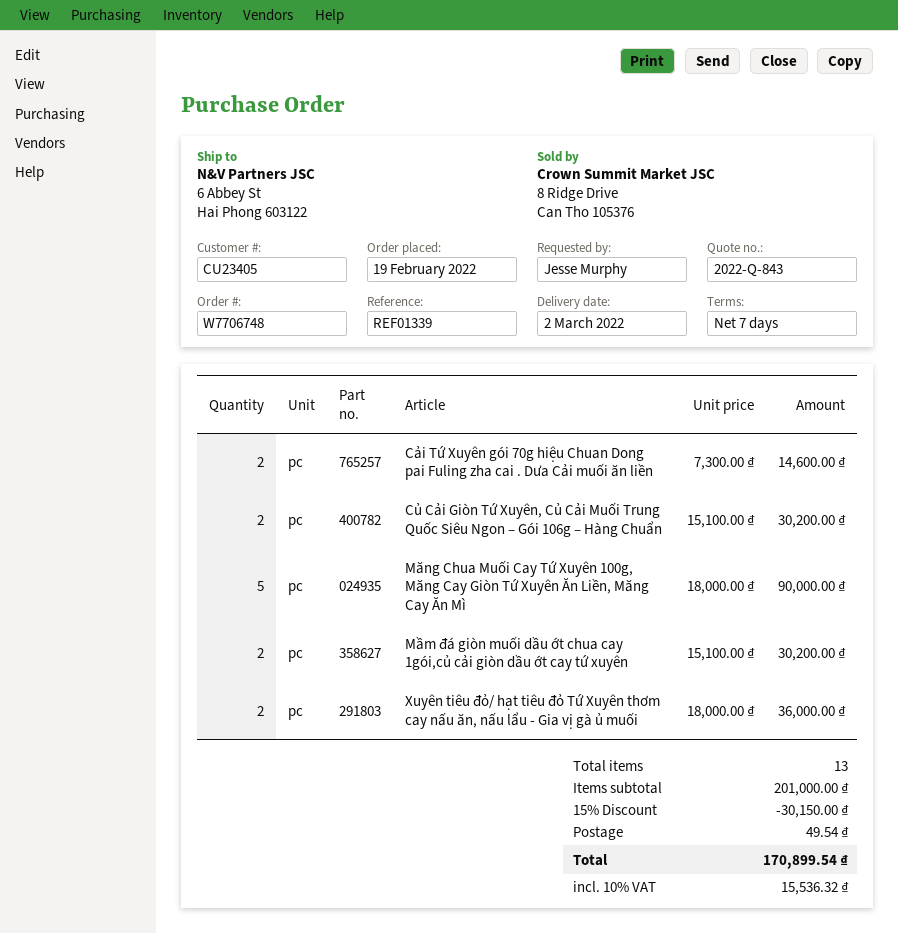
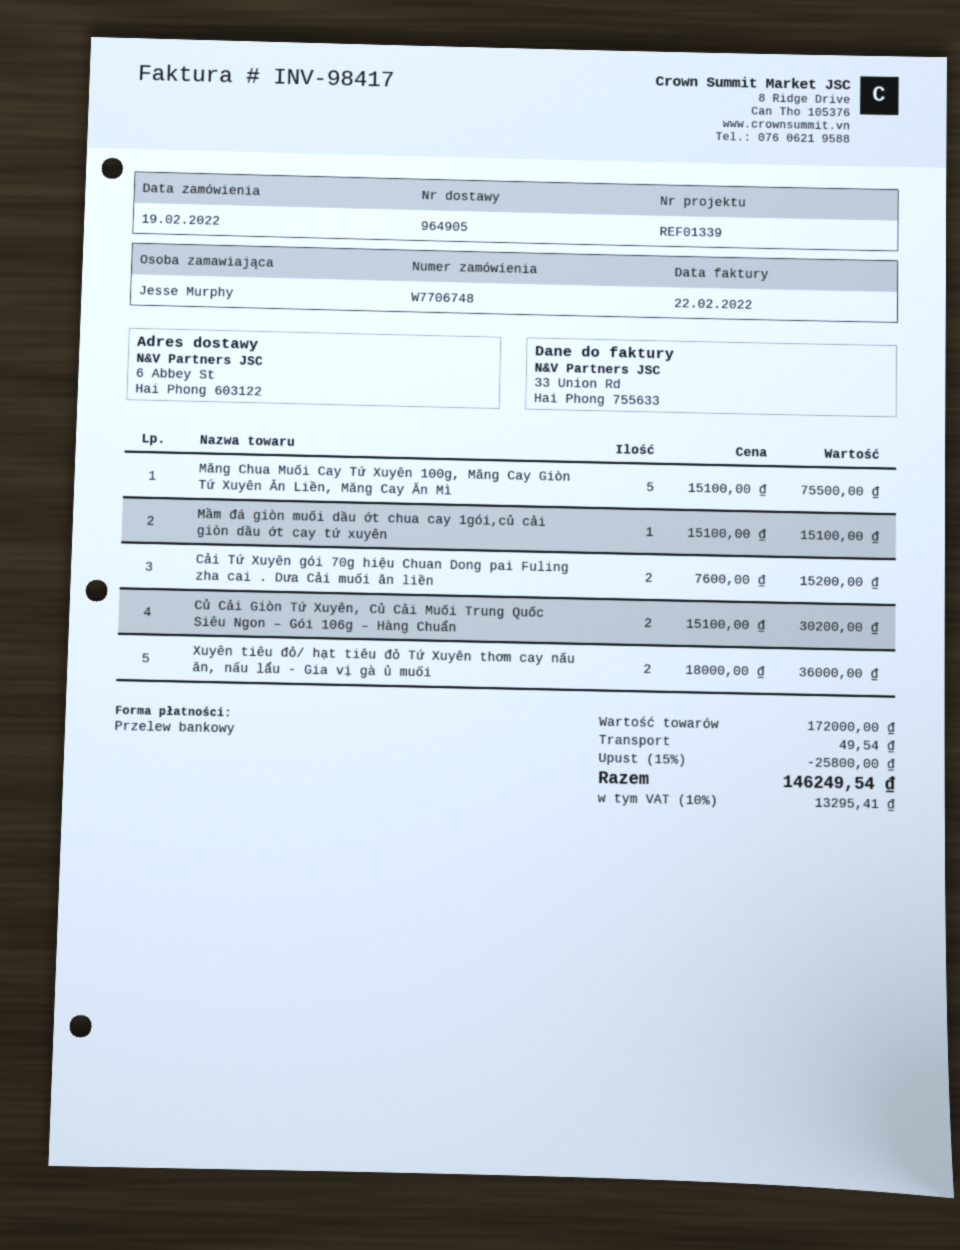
Cải Tứ Xuyên gói 70g hiệu Chuan Dong pai Fuling zha cai . Dưa Cải muối ăn liền: 2 x 7300.00 = 14600.00 -> 2 x 7600.00 = 15200.00
Măng Chua Muối Cay Tứ Xuyên 100g, Măng Cay Giòn Tứ Xuyên Ăn Liền, Măng Cay Ăn Mì: 5 x 18000.00 = 90000.00 -> 5 x 15100.00 = 75500.00
Mầm đá giòn muối dầu ớt chua cay 1gói,củ cải giòn dầu ớt cay tứ xuyên: 2 x 15100.00 = 30200.00 -> 1 x 15100.00 = 15100.00
subtotal: 201000.00 -> 172000.00
discount: 15% = 30150.00 -> 15% = 25800.00
tax: 10% = 15536.32 -> 10% = 13295.41
total: 170899.54 -> 146249.54

